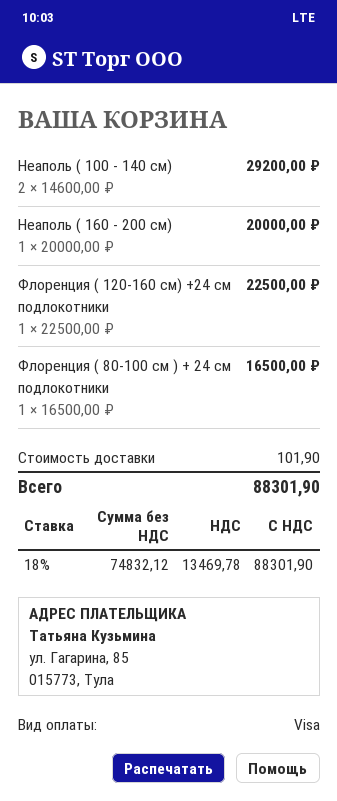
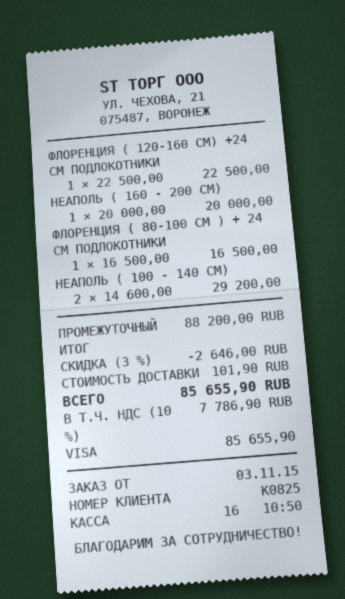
discount: none -> 3% = 2646.00
tax: 18% = 13469.78 -> 10% = 7786.90
total: 88301.90 -> 85655.90

